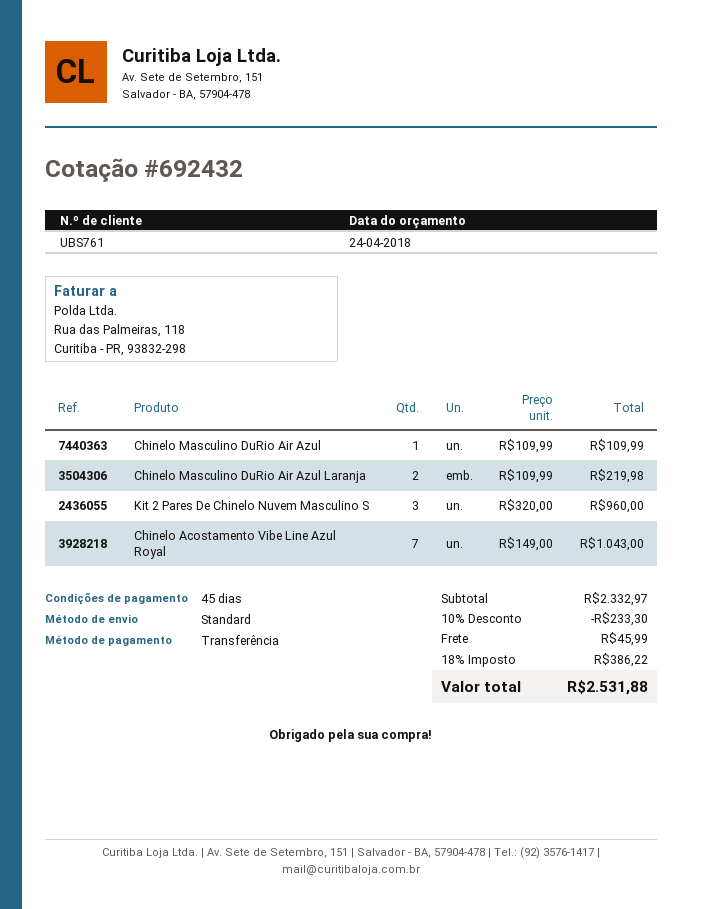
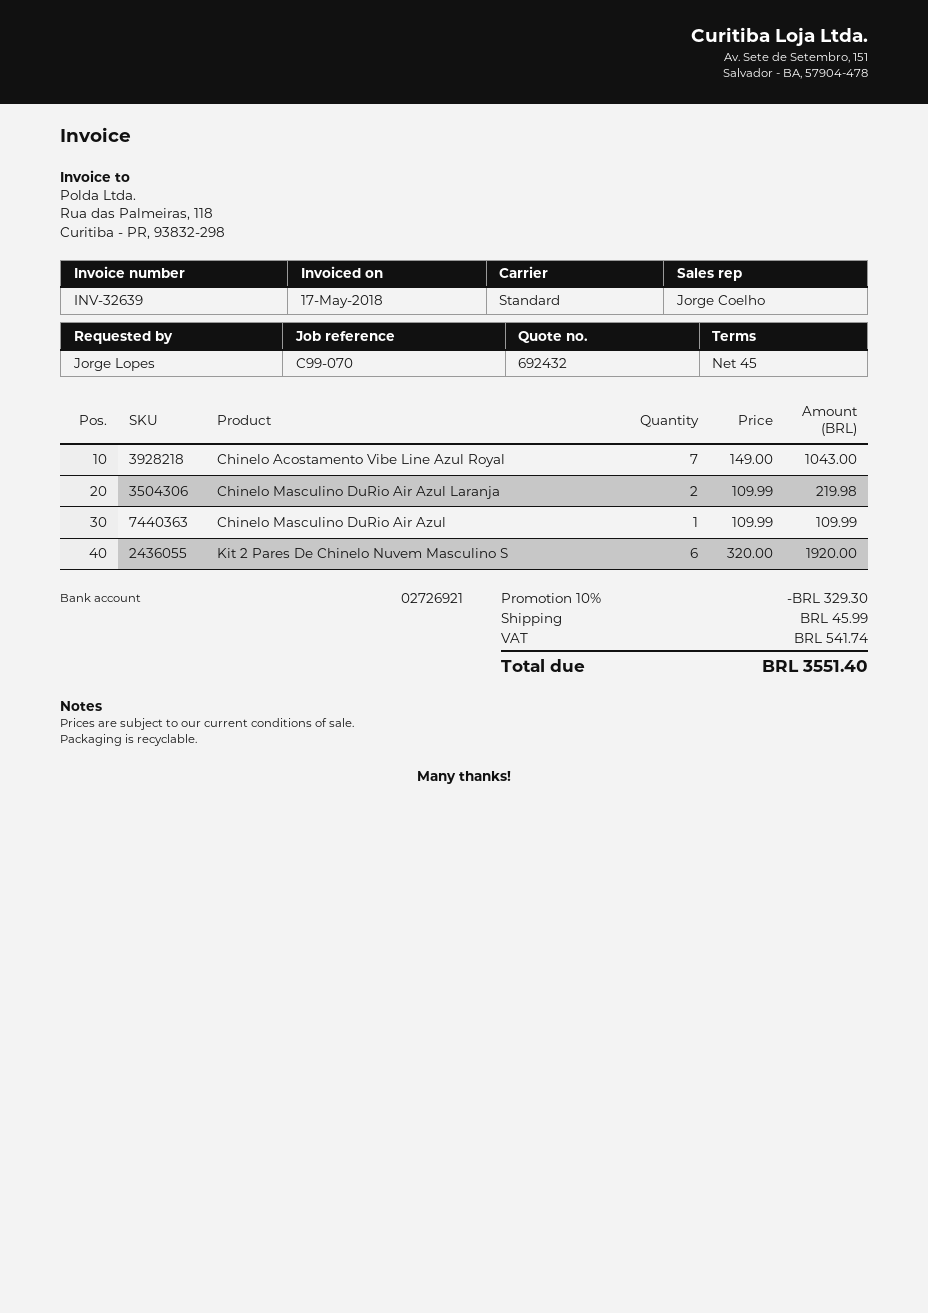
Kit 2 Pares De Chinelo Nuvem Masculino S: 3 x 320.00 = 960.00 -> 6 x 320.00 = 1920.00
discount: 10% = 233.30 -> 10% = 329.30
tax: 386.22 -> 541.74
total: 2531.88 -> 3551.40

